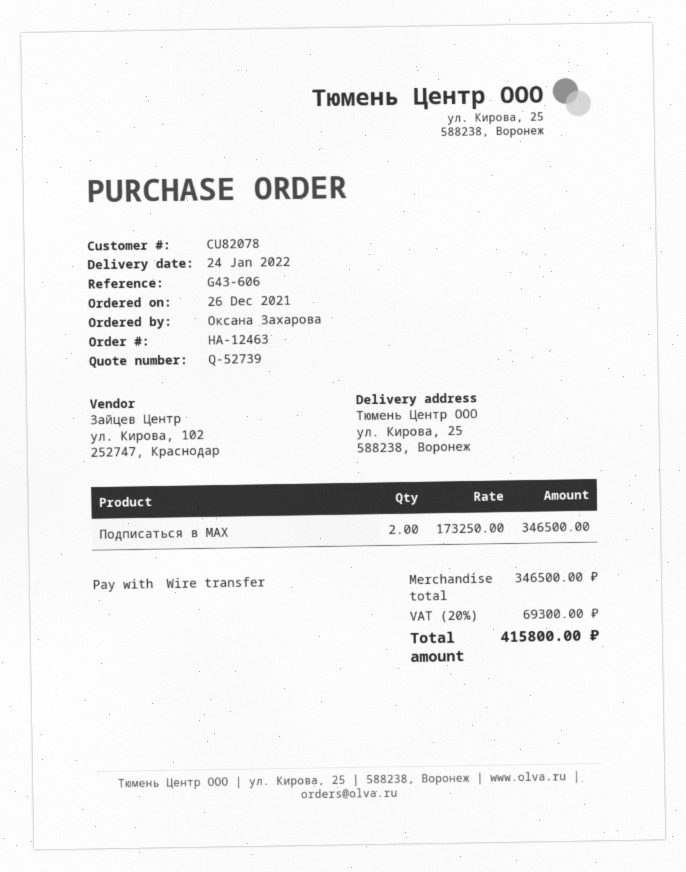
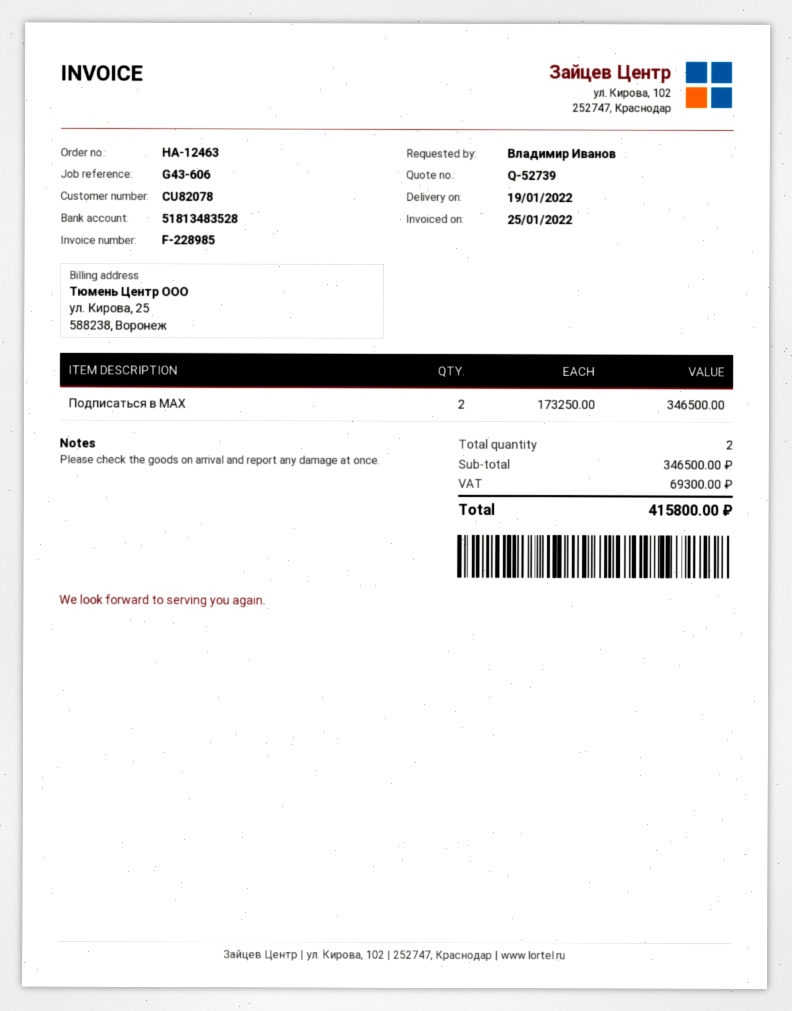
delivery date: 2022-01-24 -> 2022-01-19
ordered by: Оксана Захарова -> Владимир Иванов

